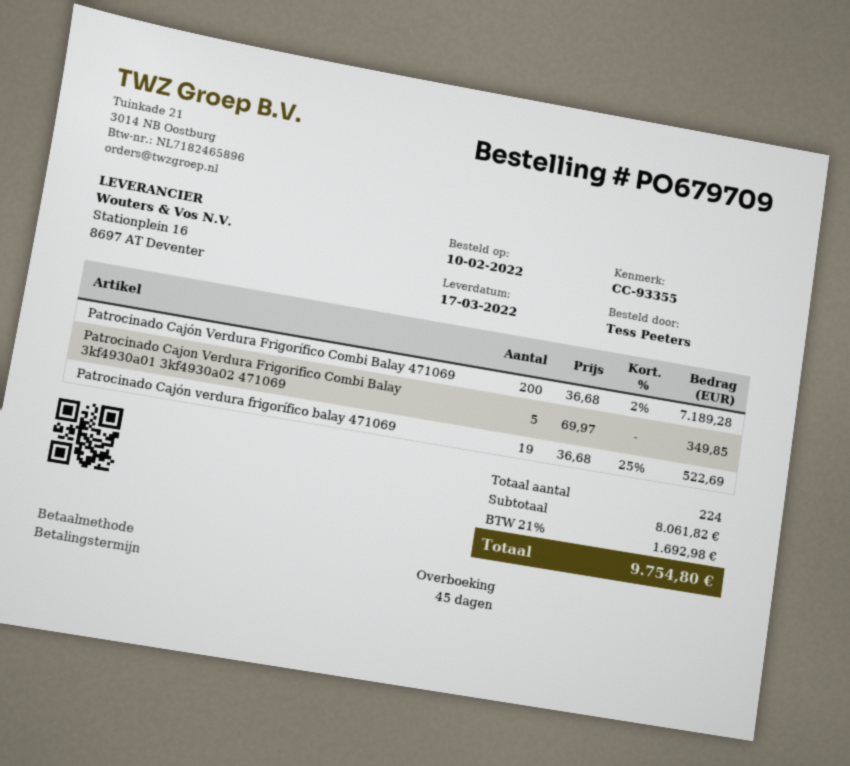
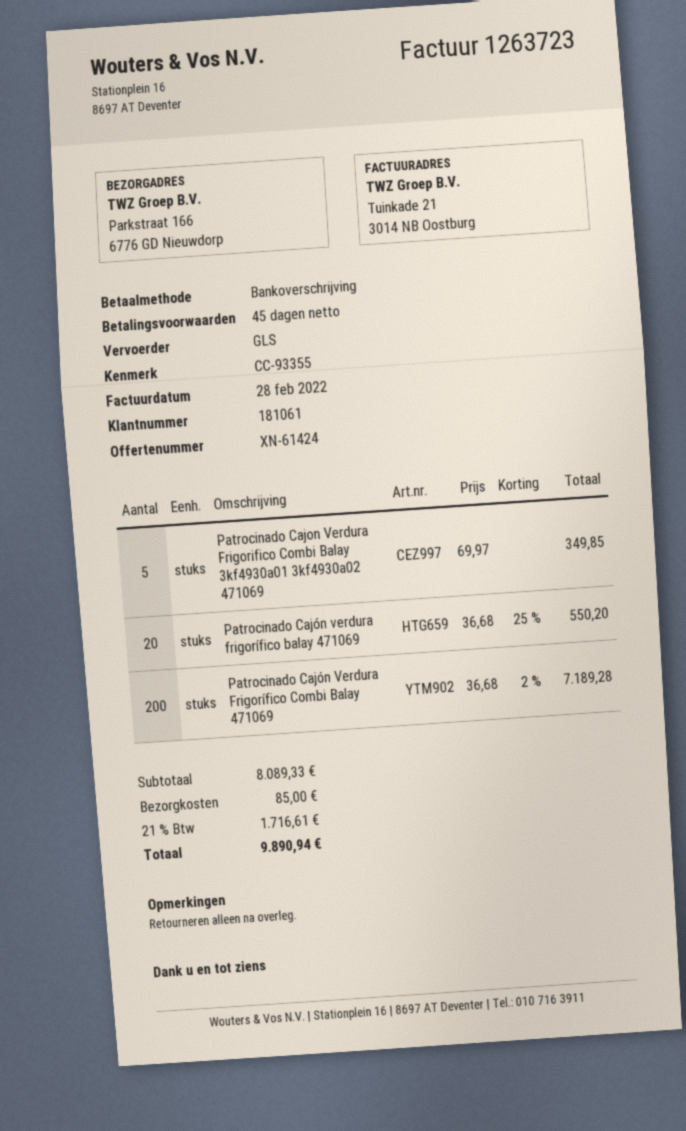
Patrocinado Cajón verdura frigorífico balay 471069: 19 x 36.68 - 25% = 522.69 -> 20 x 36.68 - 25% = 550.20
subtotal: 8061.82 -> 8089.33
shipping: none -> 85.00
tax: 21% = 1692.98 -> 21% = 1716.61
total: 9754.80 -> 9890.94

